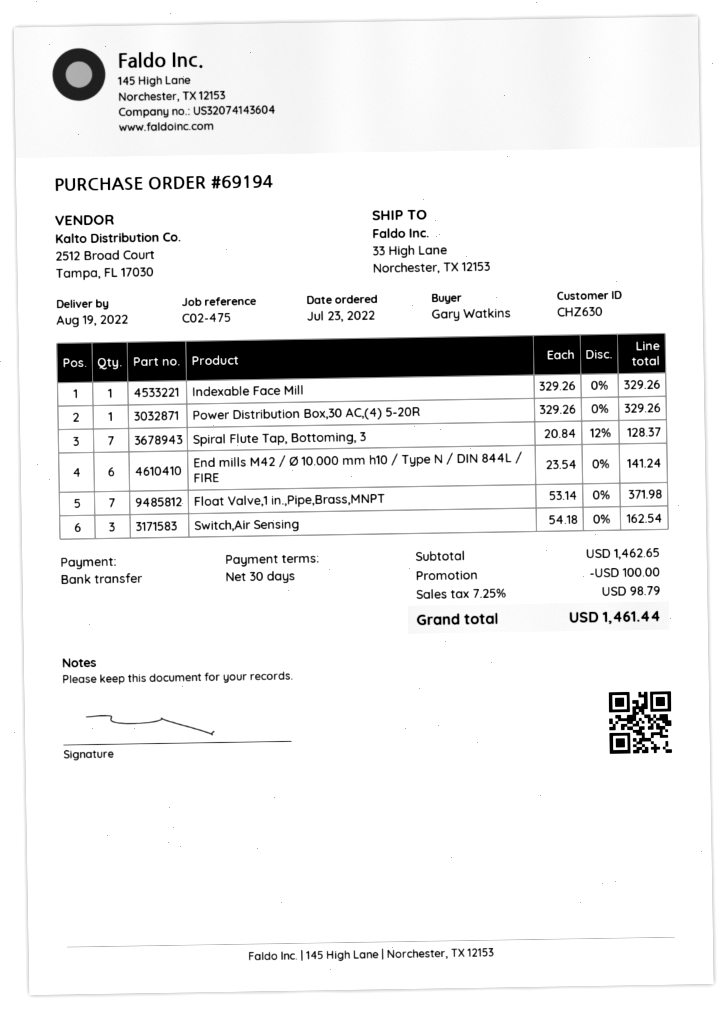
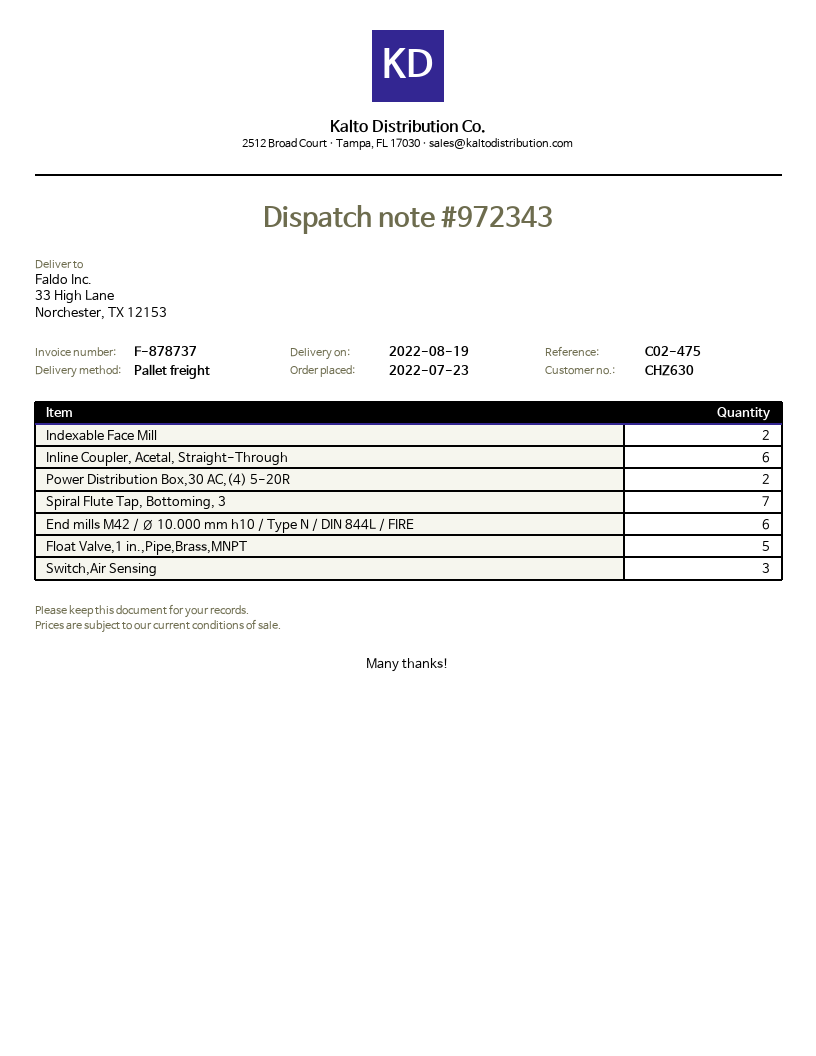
Indexable Face Mill: 1 -> 2
Power Distribution Box,30 AC,(4) 5-20R: 1 -> 2
Float Valve,1 in.,Pipe,Brass,MNPT: 7 -> 5
Inline Coupler, Acetal, Straight-Through: none -> 6

